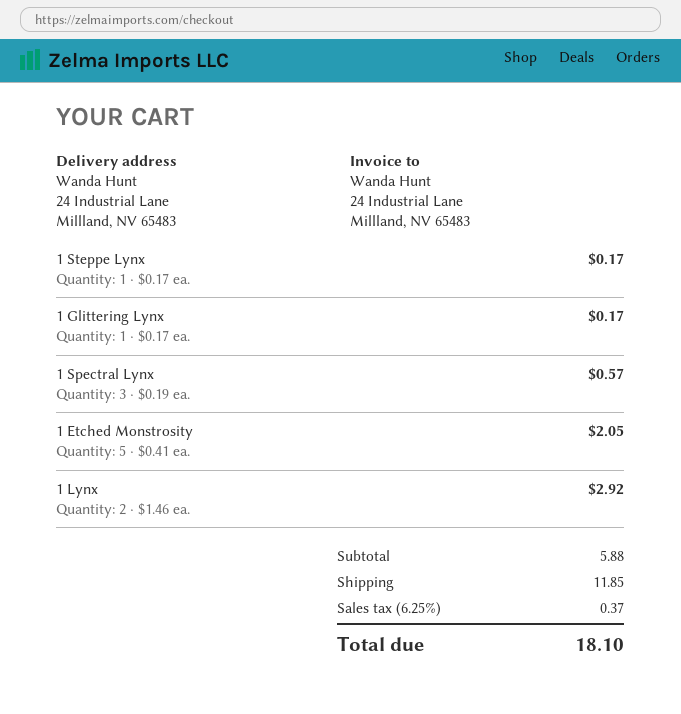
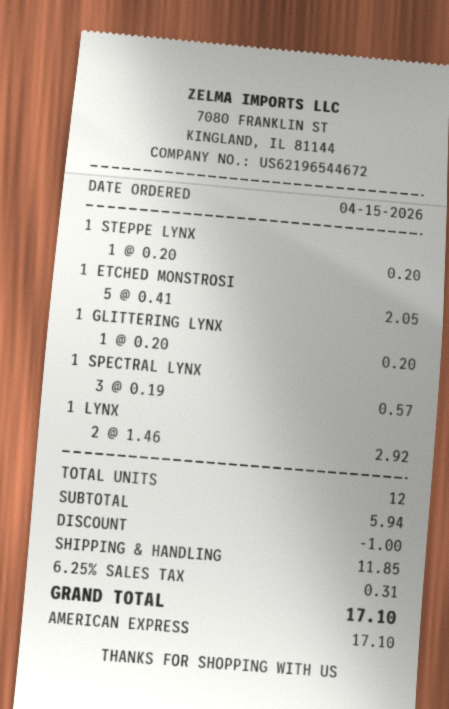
1 Steppe Lynx: 1 x 0.17 = 0.17 -> 1 x 0.20 = 0.20
1 Glittering Lynx: 1 x 0.17 = 0.17 -> 1 x 0.20 = 0.20
subtotal: 5.88 -> 5.94
discount: none -> 1.00
tax: 6.25% = 0.37 -> 6.25% = 0.31
total: 18.10 -> 17.10

